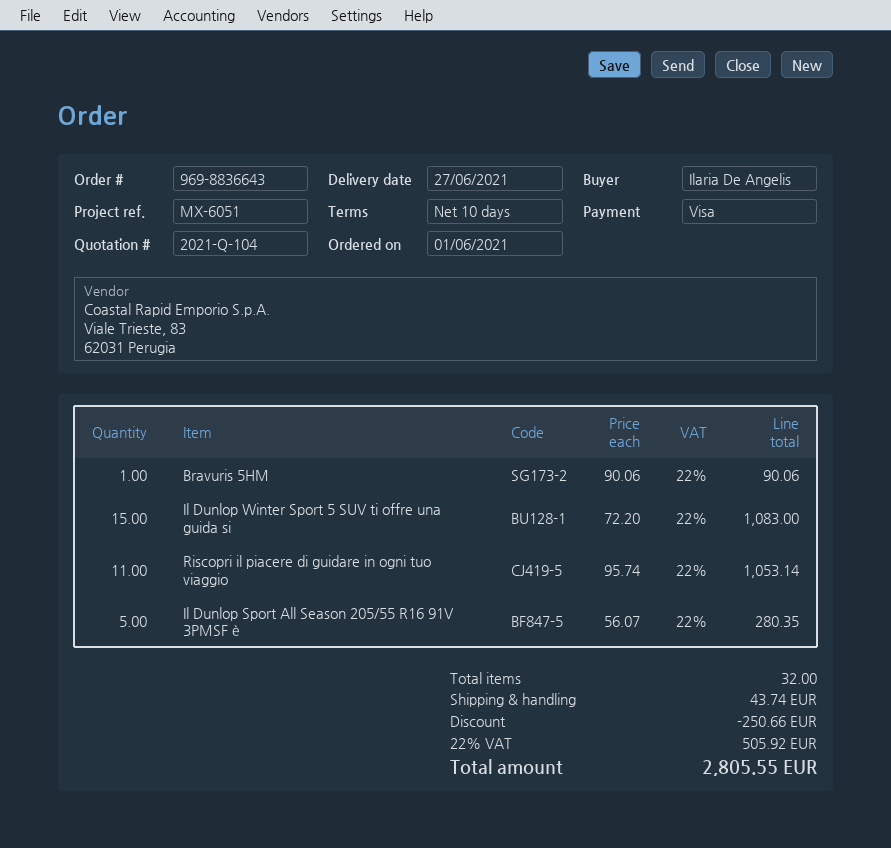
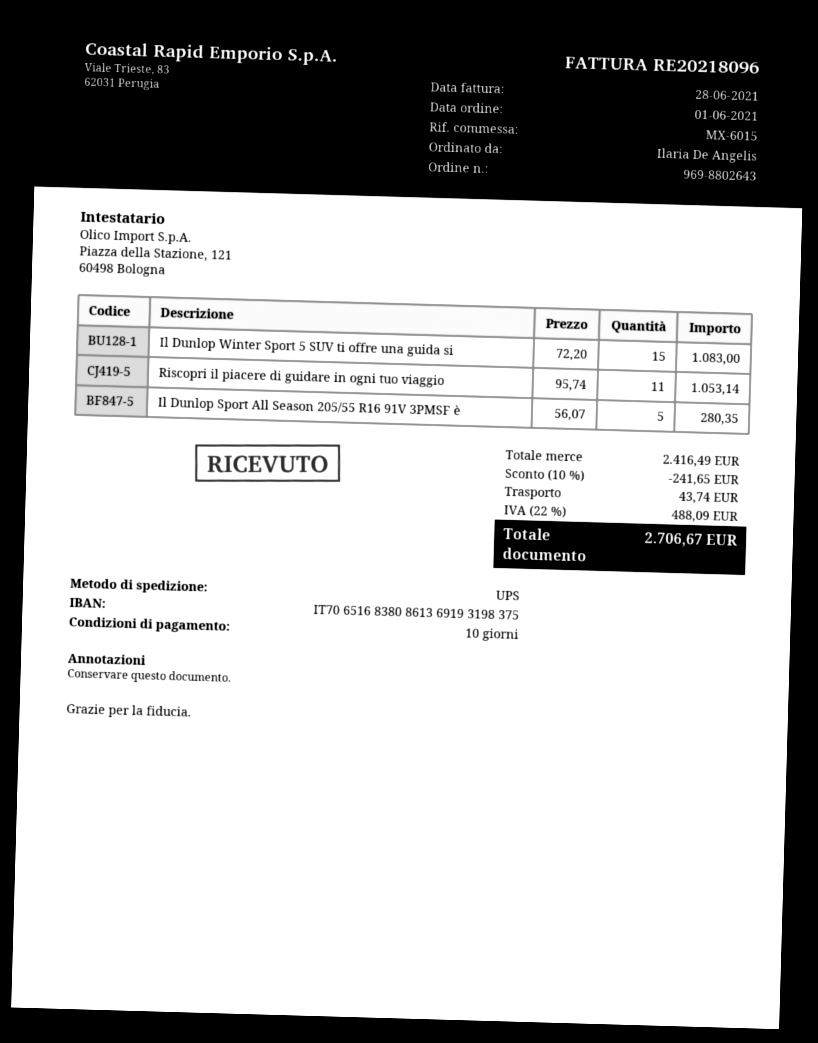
order number: 969-8836643 -> 969-8802643
reference: MX-6051 -> MX-6015
Bravuris 5HM: 1 x 90.06 = 90.06 -> none
discount: 250.66 -> 241.65
tax: 22% = 505.92 -> 22% = 488.09
total: 2805.55 -> 2706.67

